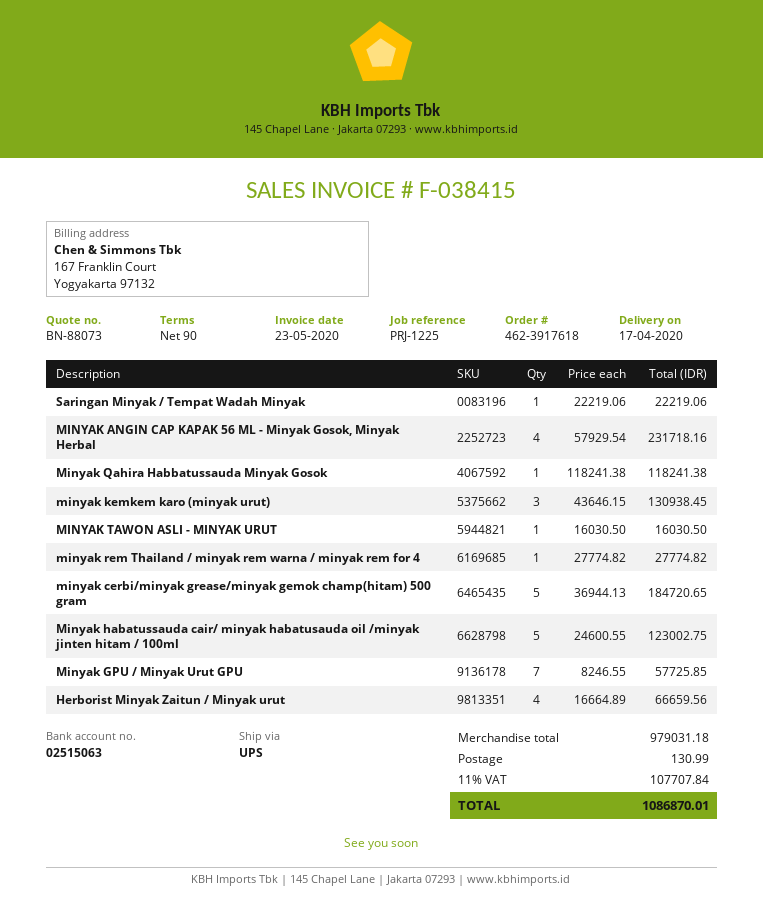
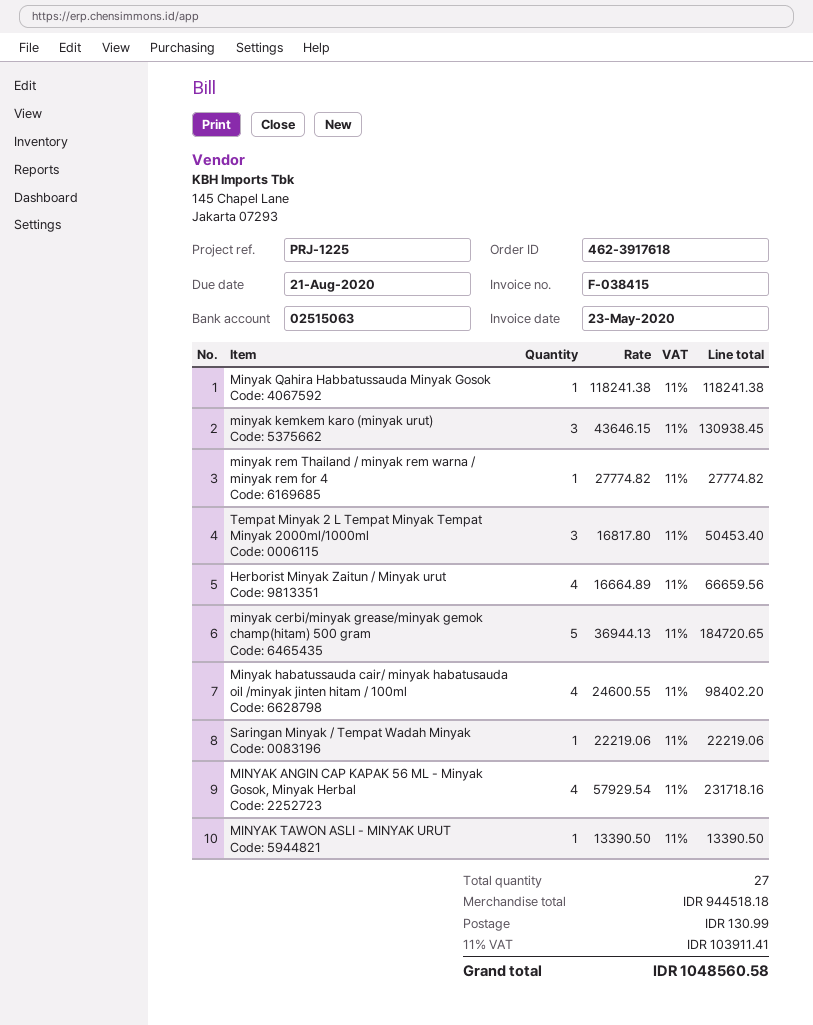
MINYAK TAWON ASLI - MINYAK URUT: 1 x 16030.50 = 16030.50 -> 1 x 13390.50 = 13390.50
Minyak habatussauda cair/ minyak habatusauda oil /minyak jinten hitam / 100ml: 5 x 24600.55 = 123002.75 -> 4 x 24600.55 = 98402.20
Minyak GPU / Minyak Urut GPU: 7 x 8246.55 = 57725.85 -> none
Tempat Minyak 2 L Tempat Minyak Tempat Minyak 2000ml/1000ml: none -> 3 x 16817.80 = 50453.40
subtotal: 979031.18 -> 944518.18
tax: 11% = 107707.84 -> 11% = 103911.41
total: 1086870.01 -> 1048560.58

